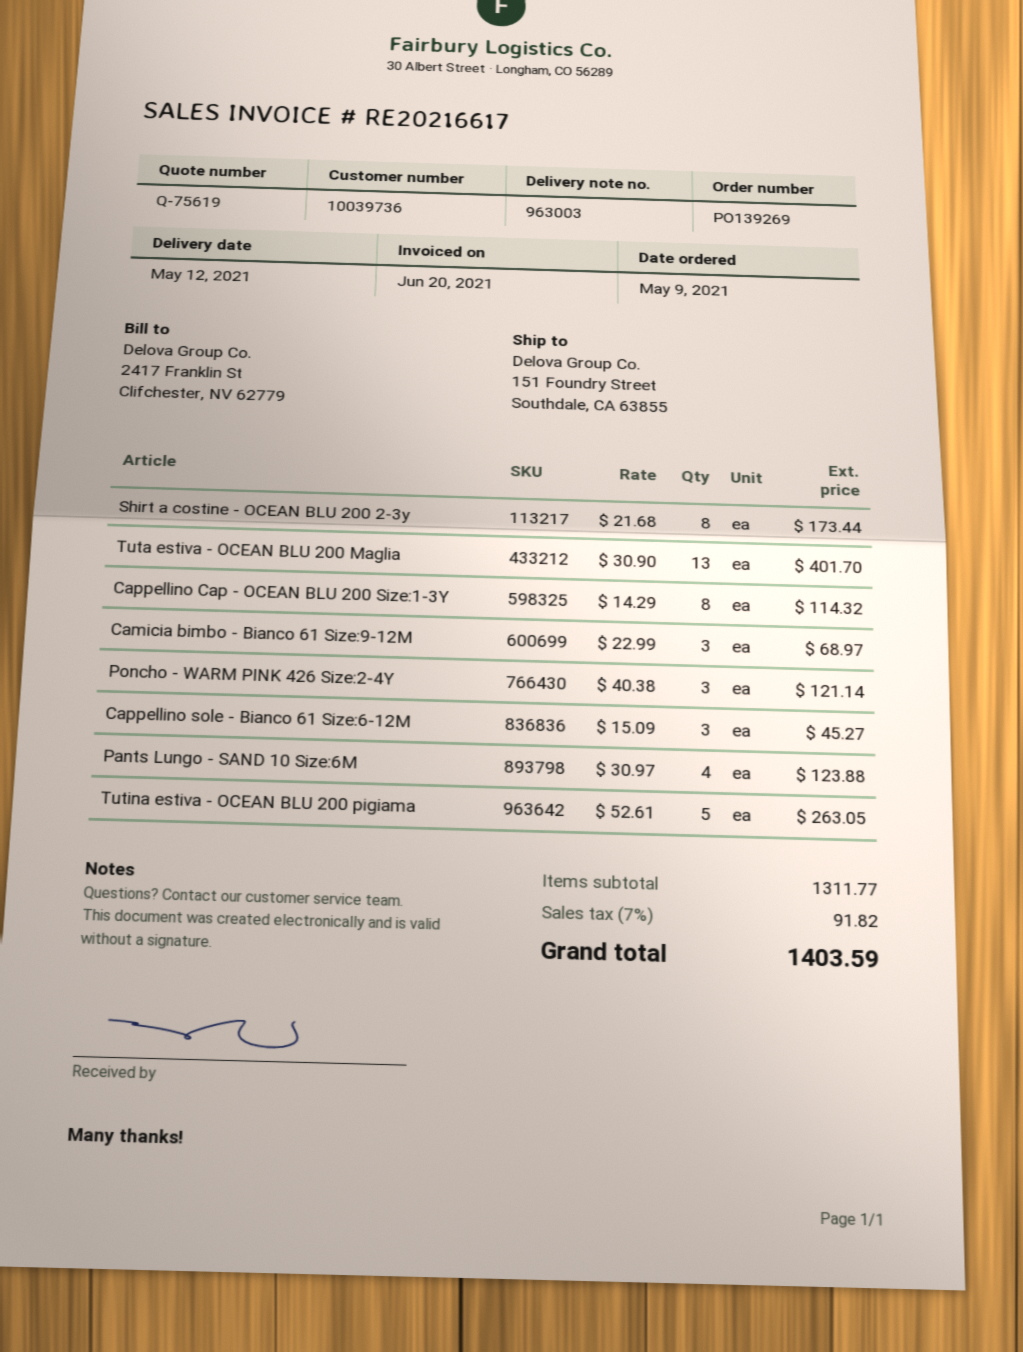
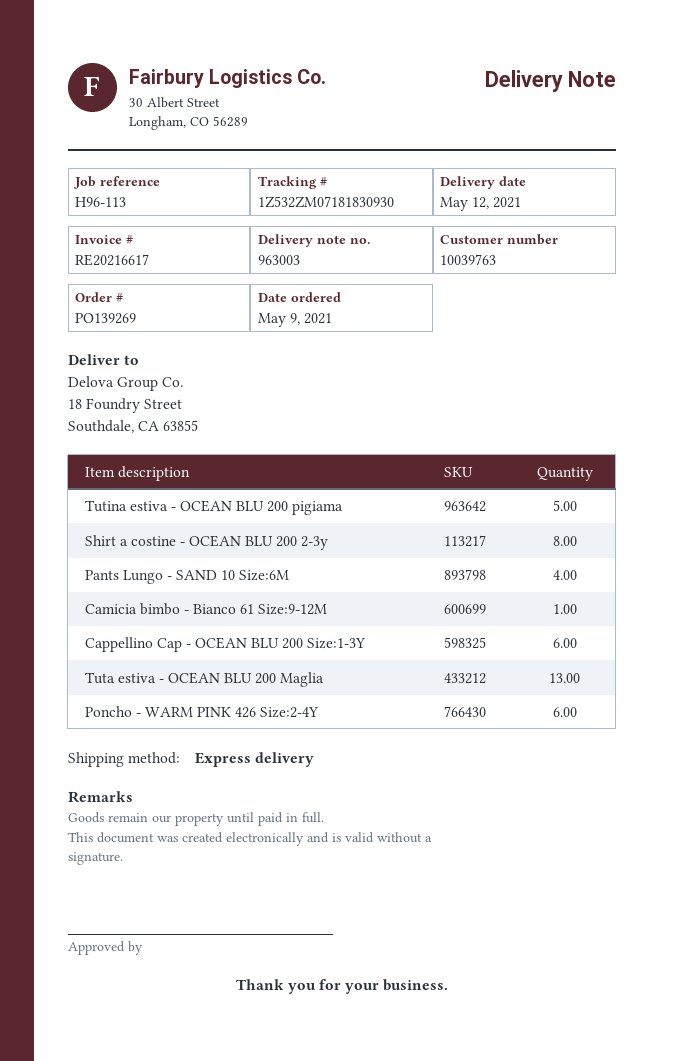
customer number: 10039736 -> 10039763
ship to: 151 Foundry Street, Southdale, CA 63855 -> 18 Foundry Street, Southdale, CA 63855
Cappellino Cap - OCEAN BLU 200 Size:1-3Y: 8 -> 6
Camicia bimbo - Bianco 61 Size:9-12M: 3 -> 1
Poncho - WARM PINK 426 Size:2-4Y: 3 -> 6
Cappellino sole - Bianco 61 Size:6-12M: 3 -> none

